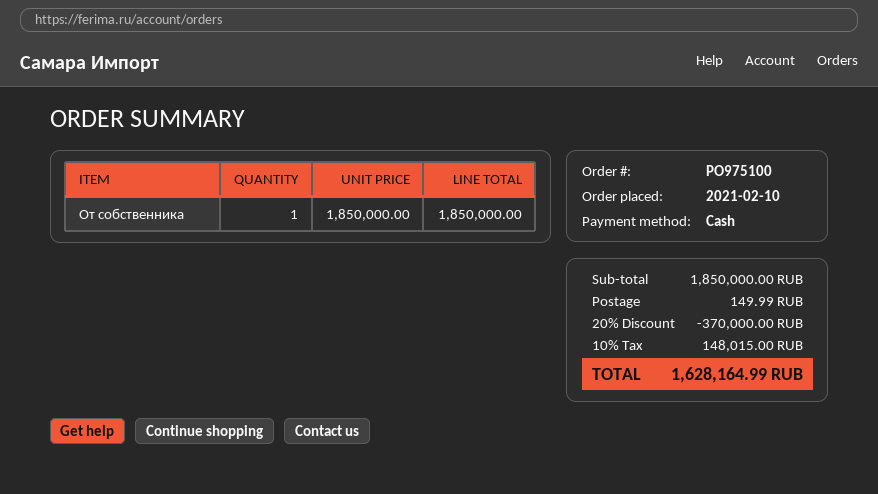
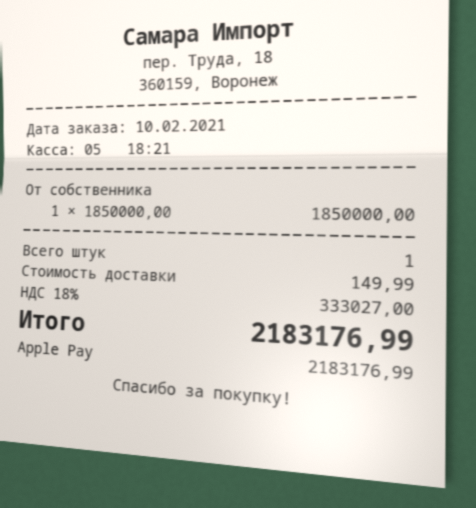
payment method: cash -> Apple Pay
discount: 20% = 370000.00 -> none
tax: 10% = 148015.00 -> 18% = 333027.00
total: 1628164.99 -> 2183176.99

